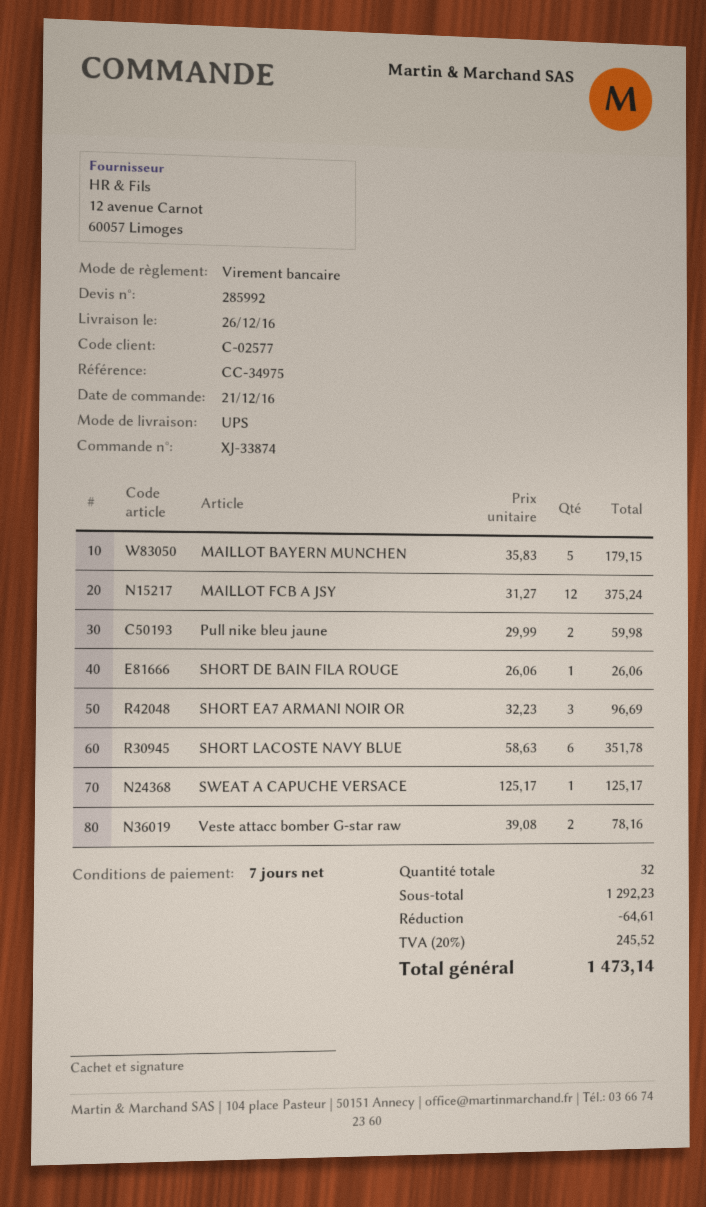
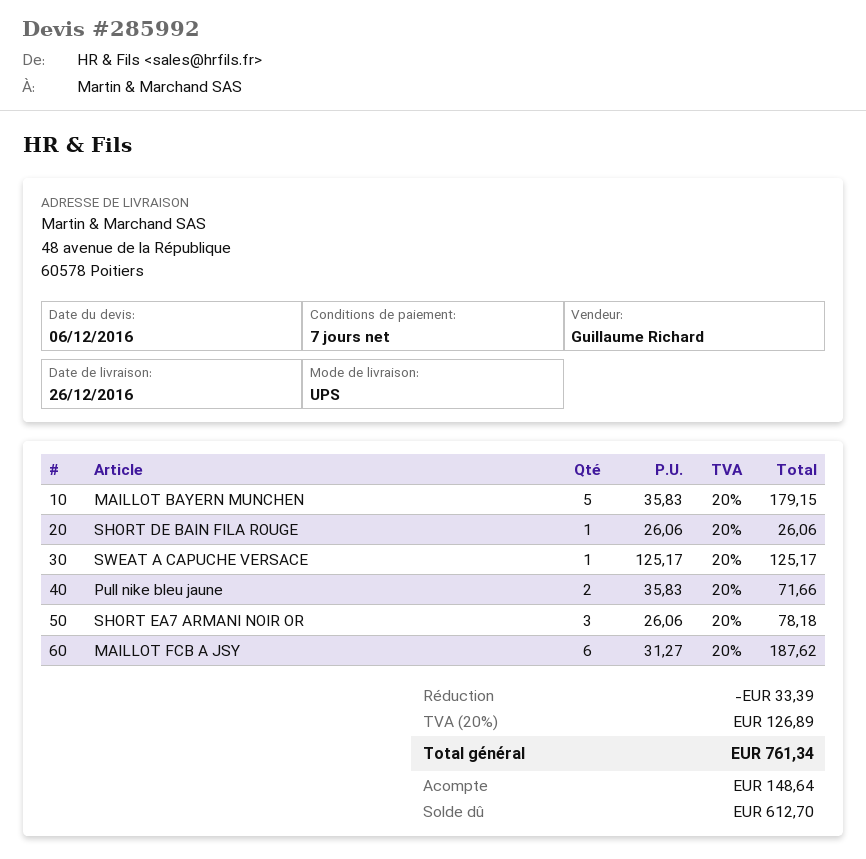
MAILLOT FCB A JSY: 12 x 31.27 = 375.24 -> 6 x 31.27 = 187.62
Pull nike bleu jaune: 2 x 29.99 = 59.98 -> 2 x 35.83 = 71.66
SHORT EA7 ARMANI NOIR OR: 3 x 32.23 = 96.69 -> 3 x 26.06 = 78.18
SHORT LACOSTE NAVY BLUE: 6 x 58.63 = 351.78 -> none
Veste attacc bomber G-star raw: 2 x 39.08 = 78.16 -> none
discount: 64.61 -> 33.39
tax: 20% = 245.52 -> 20% = 126.89
total: 1473.14 -> 761.34

